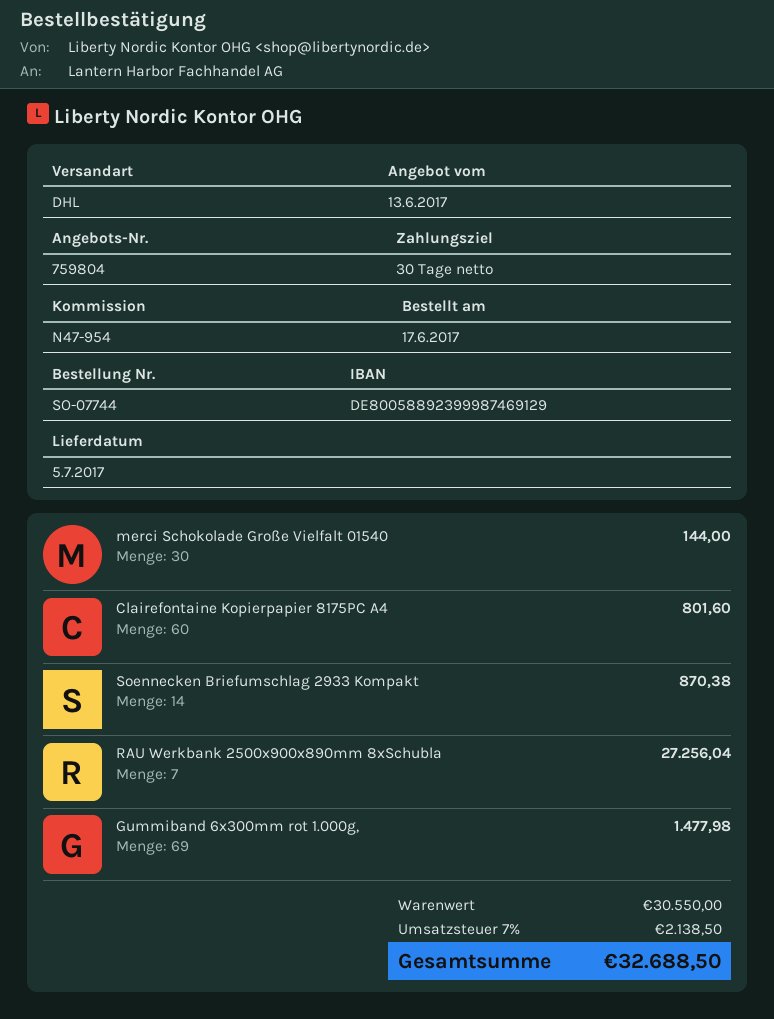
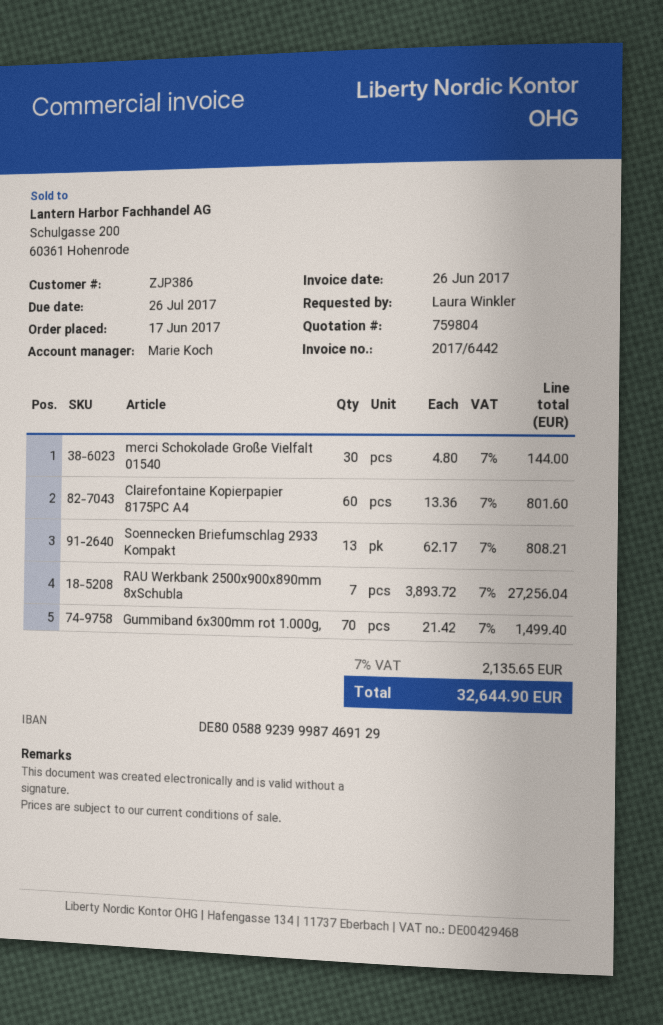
Soennecken Briefumschlag 2933 Kompakt: 14 for 870.38 -> 13 for 808.21
Gummiband 6x300mm rot 1.000g,: 69 for 1477.98 -> 70 for 1499.40
tax: 7% = 2138.50 -> 7% = 2135.65
total: 32688.50 -> 32644.90

